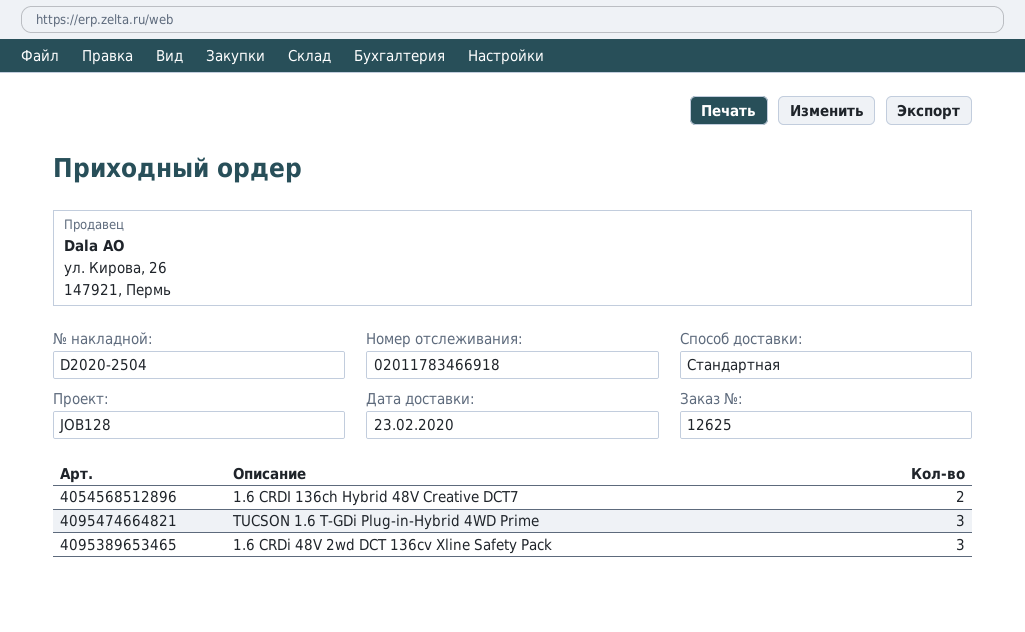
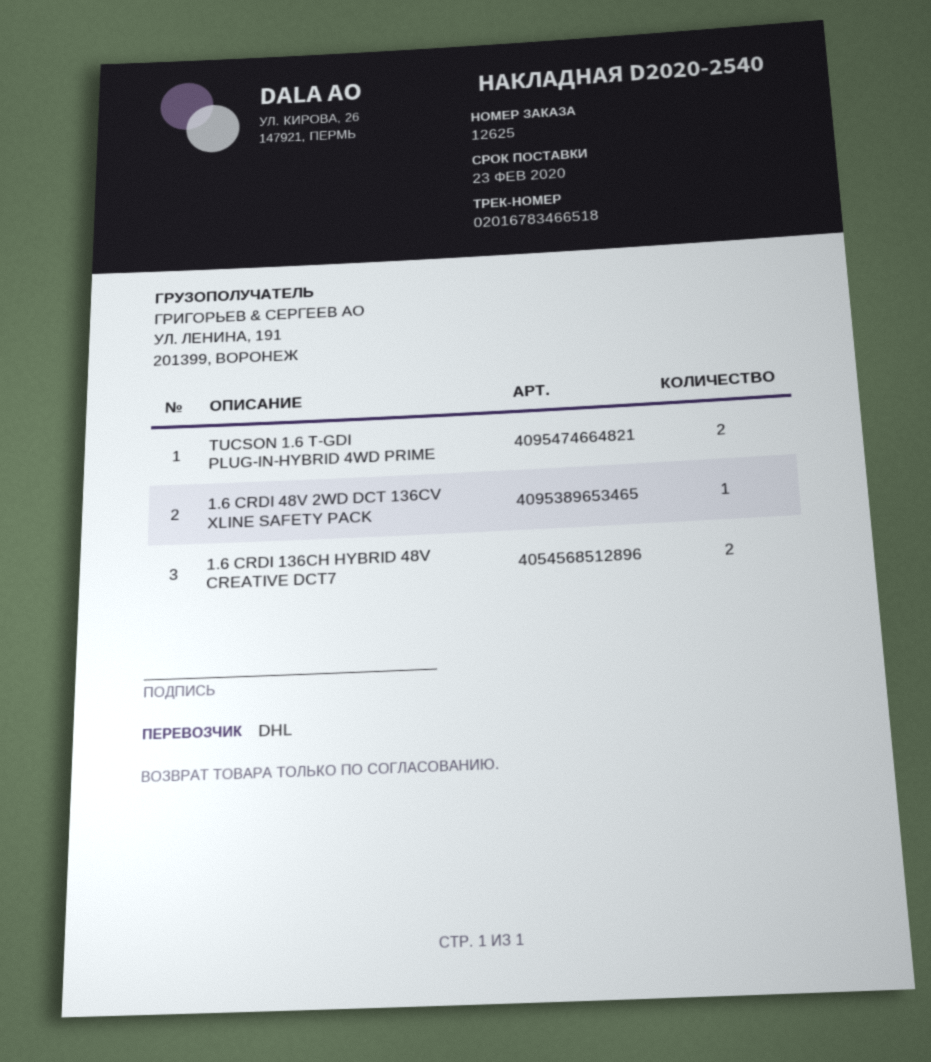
delivery note number: D2020-2504 -> D2020-2540
shipping method: standard -> DHL
tracking number: 02011783466918 -> 02016783466518
TUCSON 1.6 T-GDi Plug-in-Hybrid 4WD Prime: 3 -> 2
1.6 CRDi 48V 2wd DCT 136cv Xline Safety Pack: 3 -> 1

